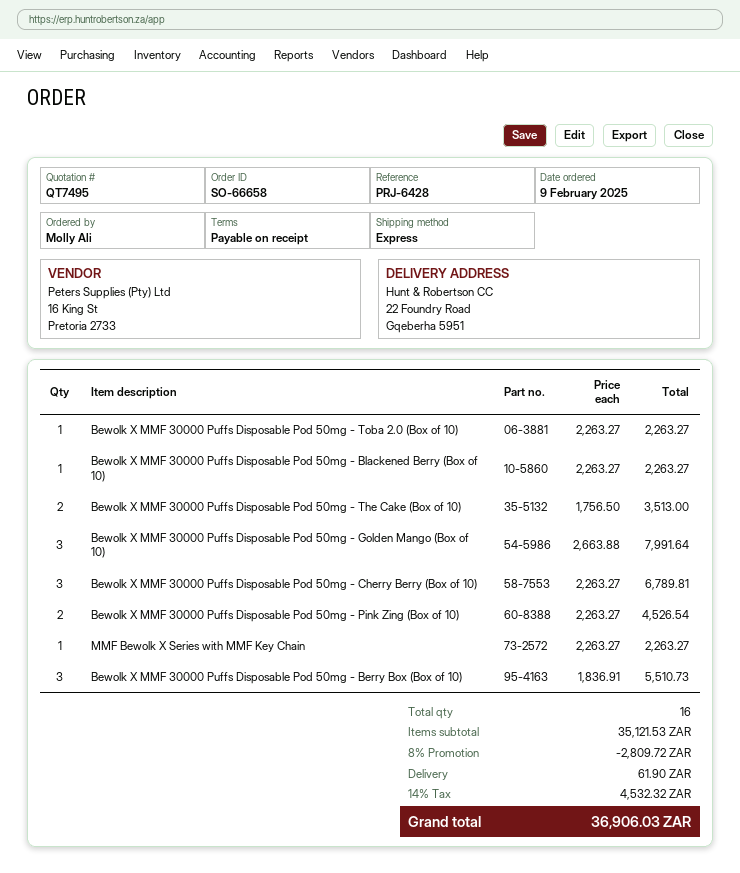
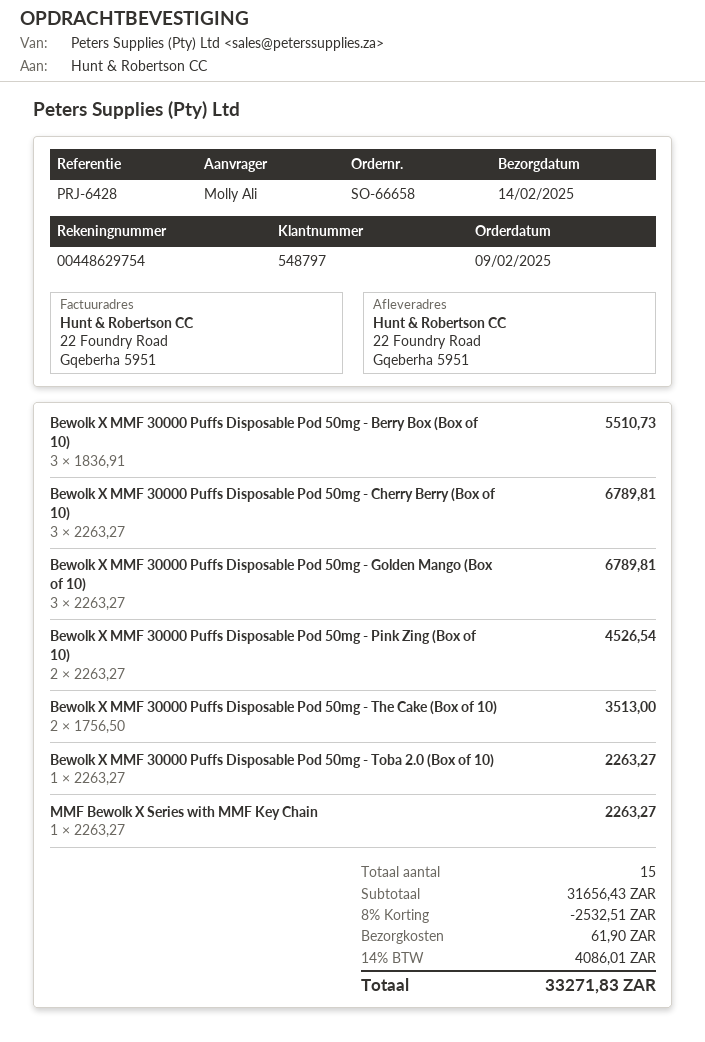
Bewolk X MMF 30000 Puffs Disposable Pod 50mg - Blackened Berry (Box of 10): 1 x 2263.27 = 2263.27 -> none
Bewolk X MMF 30000 Puffs Disposable Pod 50mg - Golden Mango (Box of 10): 3 x 2663.88 = 7991.64 -> 3 x 2263.27 = 6789.81
total quantity: 16 -> 15
subtotal: 35121.53 -> 31656.43
discount: 8% = 2809.72 -> 8% = 2532.51
tax: 14% = 4532.32 -> 14% = 4086.01
total: 36906.03 -> 33271.83

